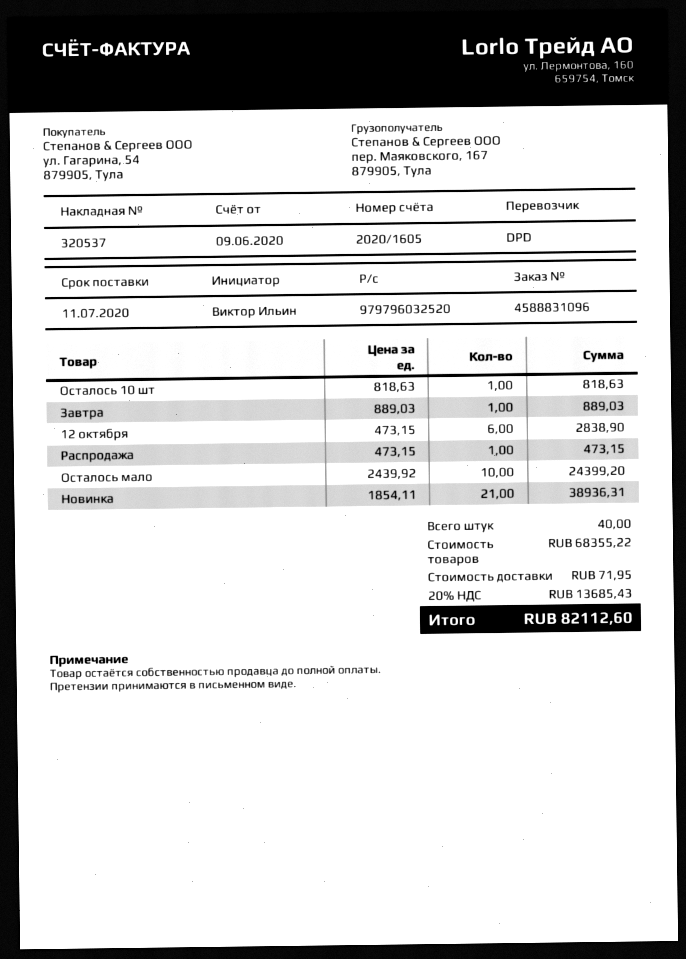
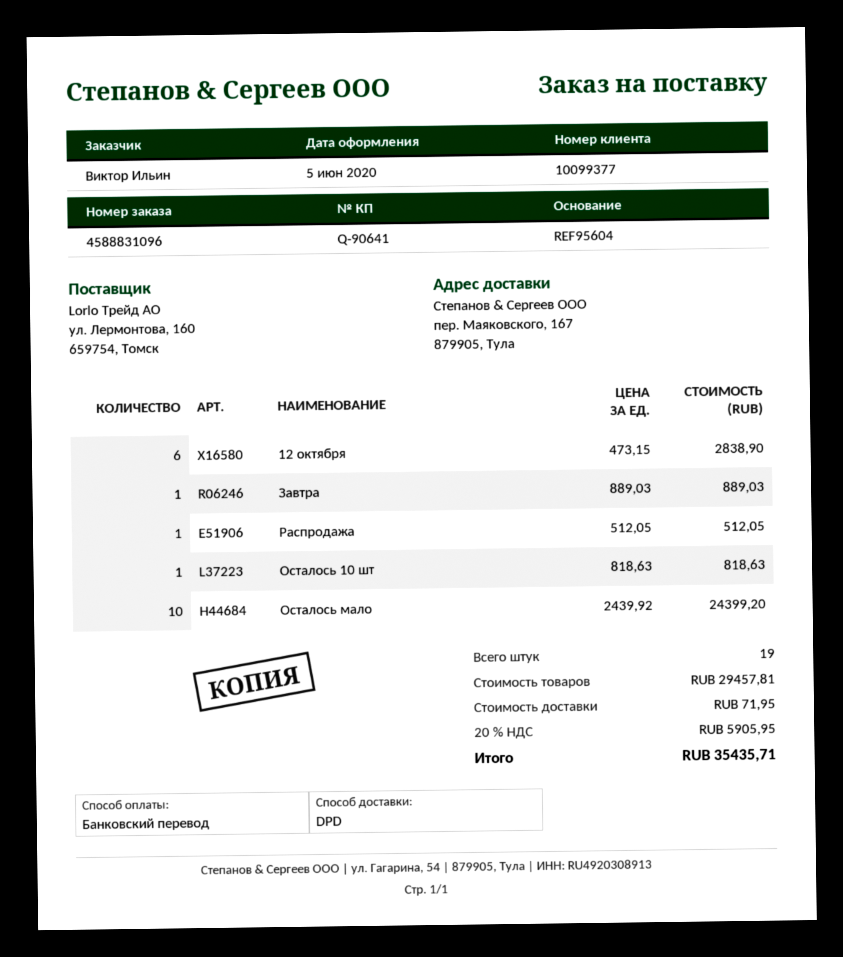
Распродажа: 1 x 473.15 = 473.15 -> 1 x 512.05 = 512.05
Новинка: 21 x 1854.11 = 38936.31 -> none
total quantity: 40 -> 19
subtotal: 68355.22 -> 29457.81
tax: 20% = 13685.43 -> 20% = 5905.95
total: 82112.60 -> 35435.71

